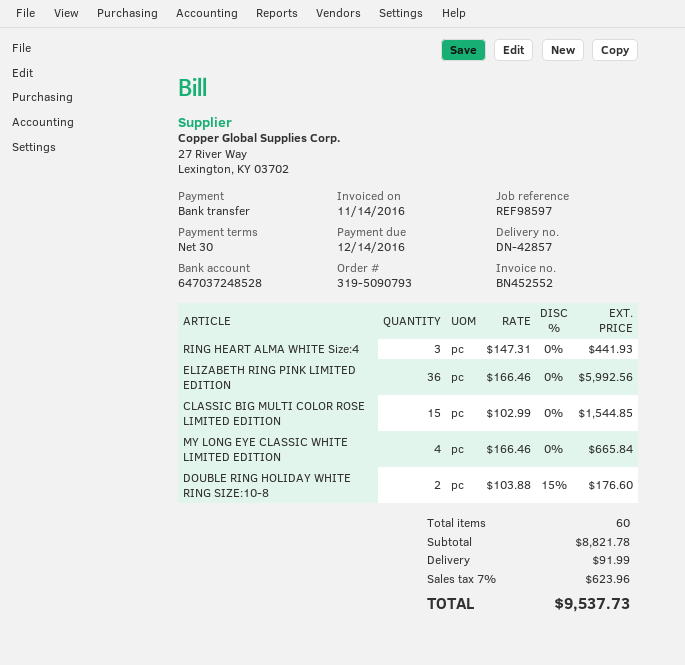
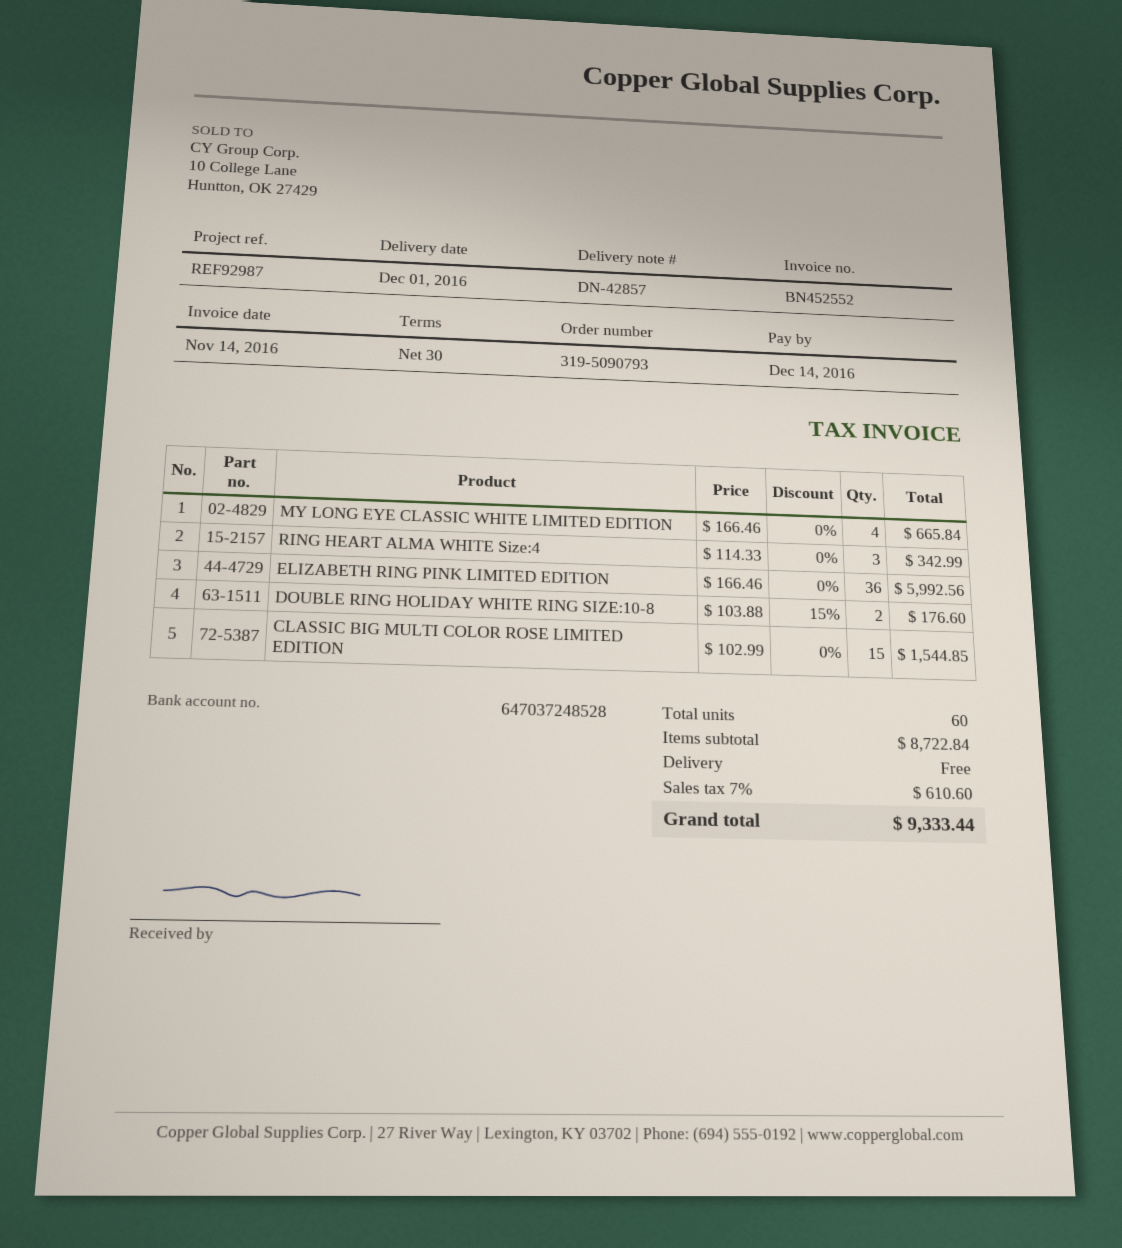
reference: REF98597 -> REF92987
RING HEART ALMA WHITE Size:4: 3 x 147.31 = 441.93 -> 3 x 114.33 = 342.99
subtotal: 8821.78 -> 8722.84
shipping: 91.99 -> 0.00
tax: 7% = 623.96 -> 7% = 610.60
total: 9537.73 -> 9333.44

